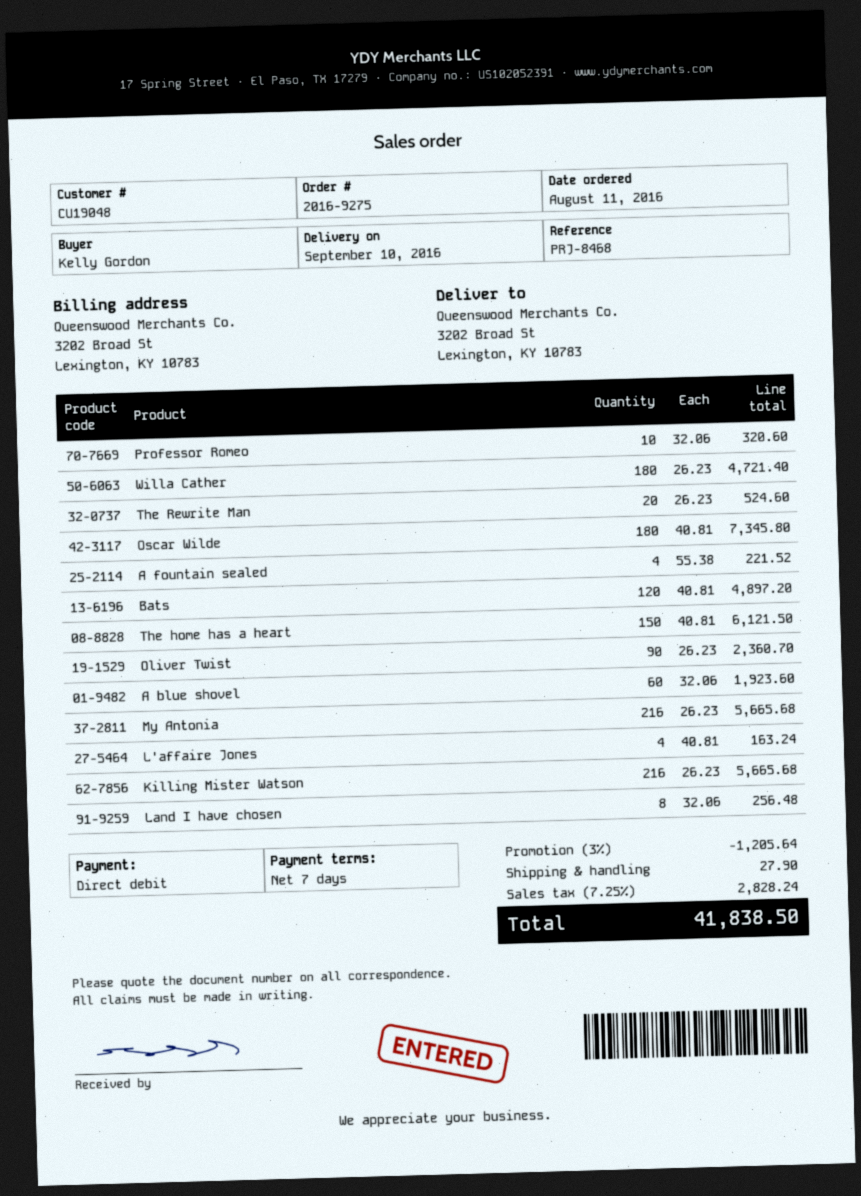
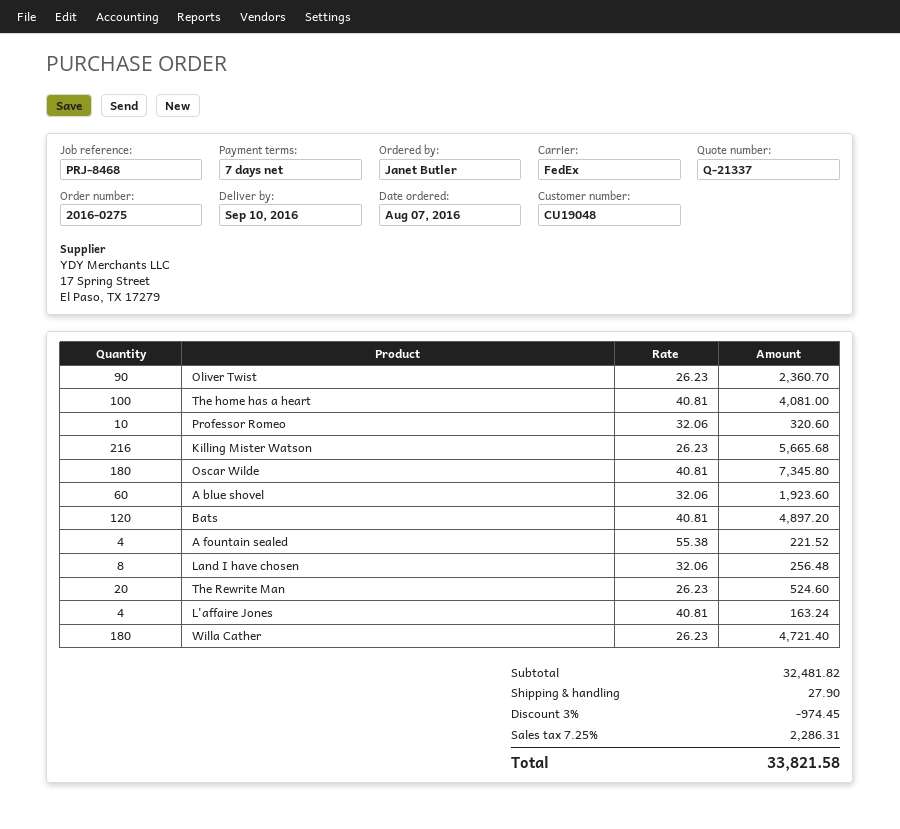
order number: 2016-9275 -> 2016-0275
order date: 2016-08-11 -> 2016-08-07
ordered by: Kelly Gordon -> Janet Butler
The home has a heart: 150 x 40.81 = 6121.50 -> 100 x 40.81 = 4081.00
My Antonia: 216 x 26.23 = 5665.68 -> none
discount: 3% = 1205.64 -> 3% = 974.45
tax: 7.25% = 2828.24 -> 7.25% = 2286.31
total: 41838.50 -> 33821.58

